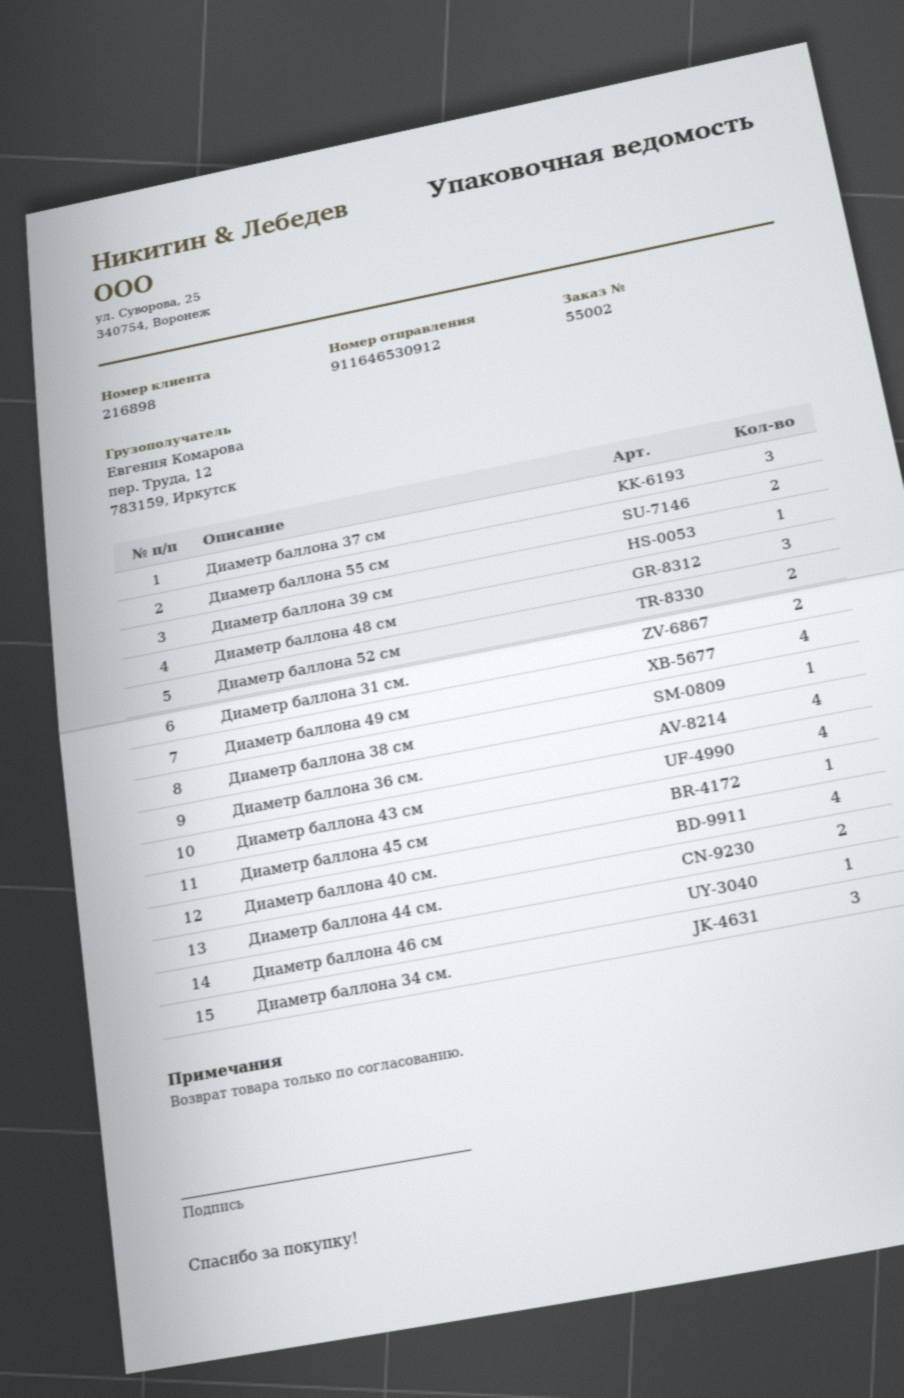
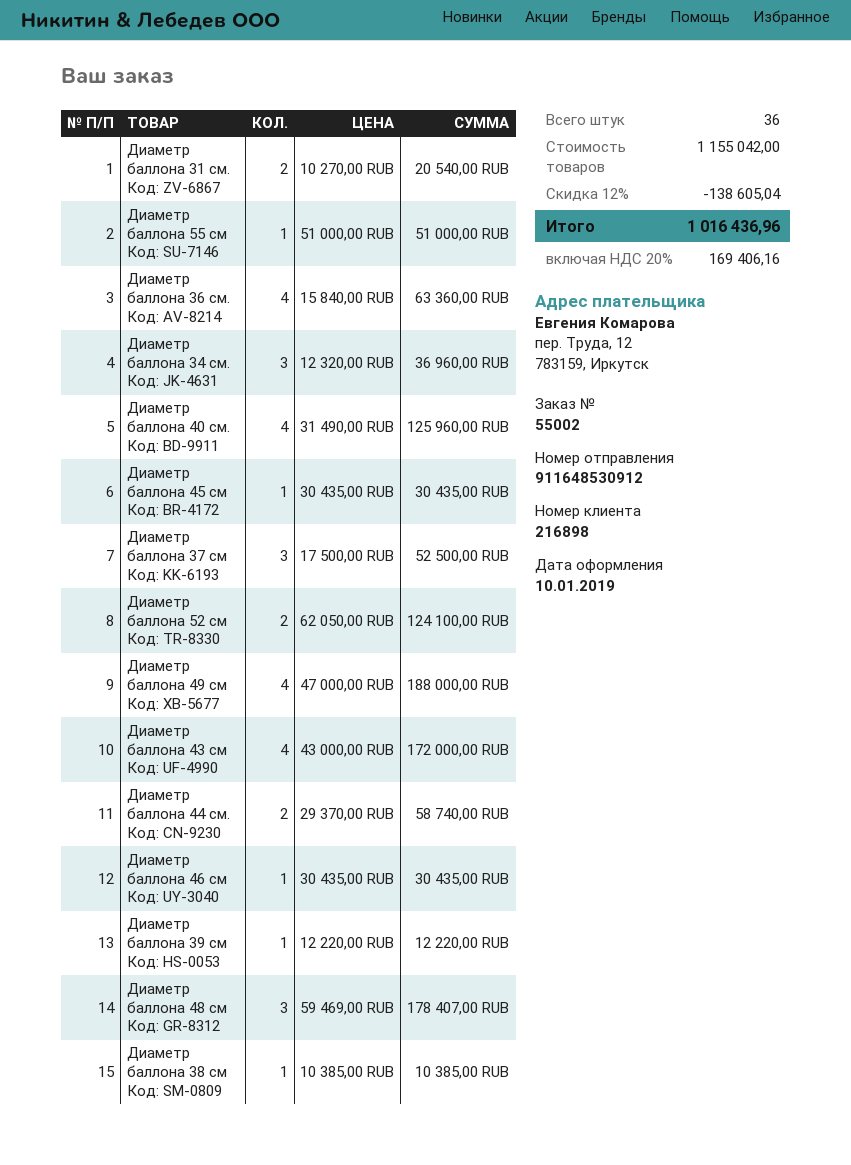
tracking number: 911646530912 -> 911648530912
Диаметр баллона 55 см: 2 -> 1

